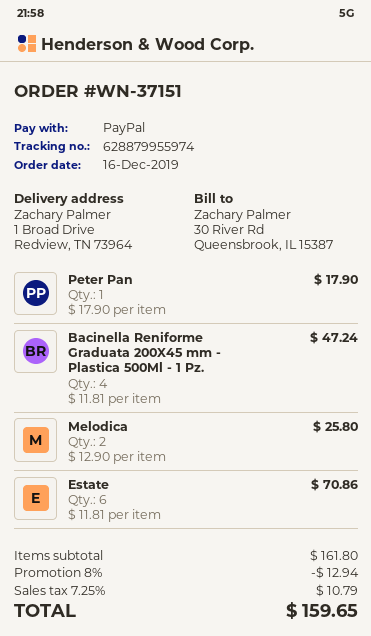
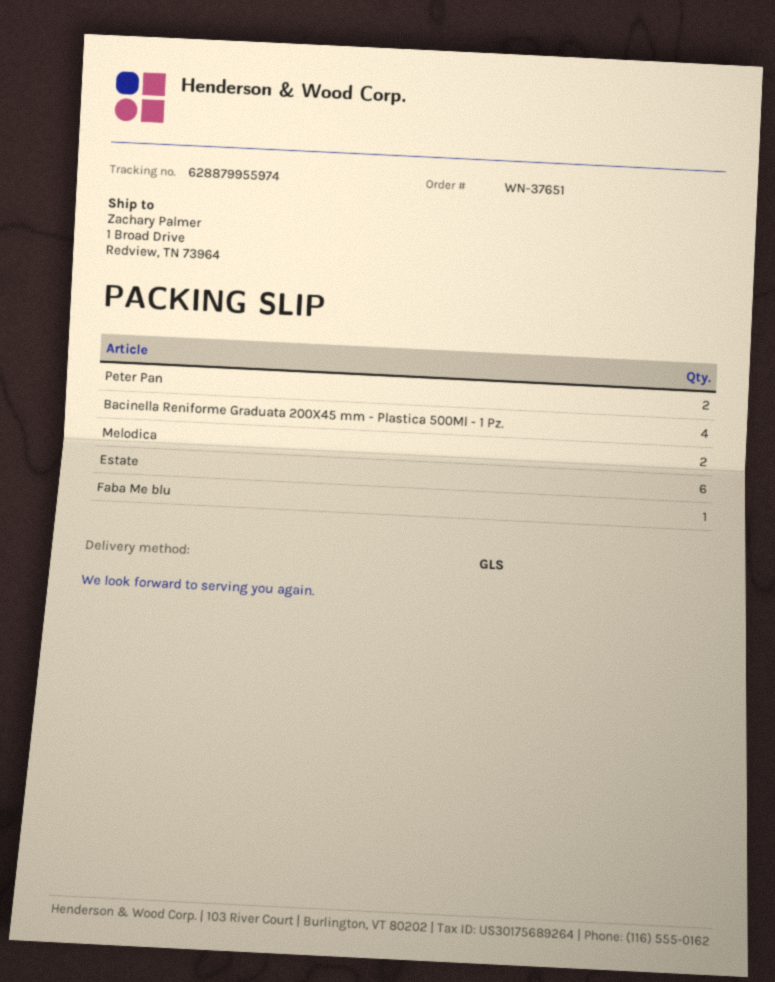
order number: WN-37151 -> WN-37651
Peter Pan: 1 -> 2
Faba Me blu: none -> 1

